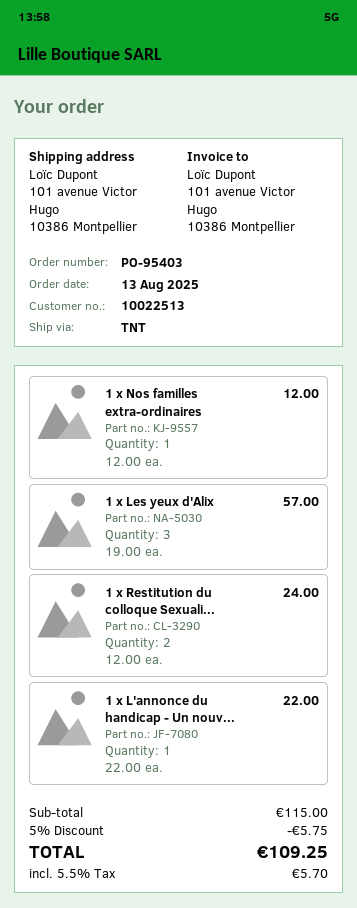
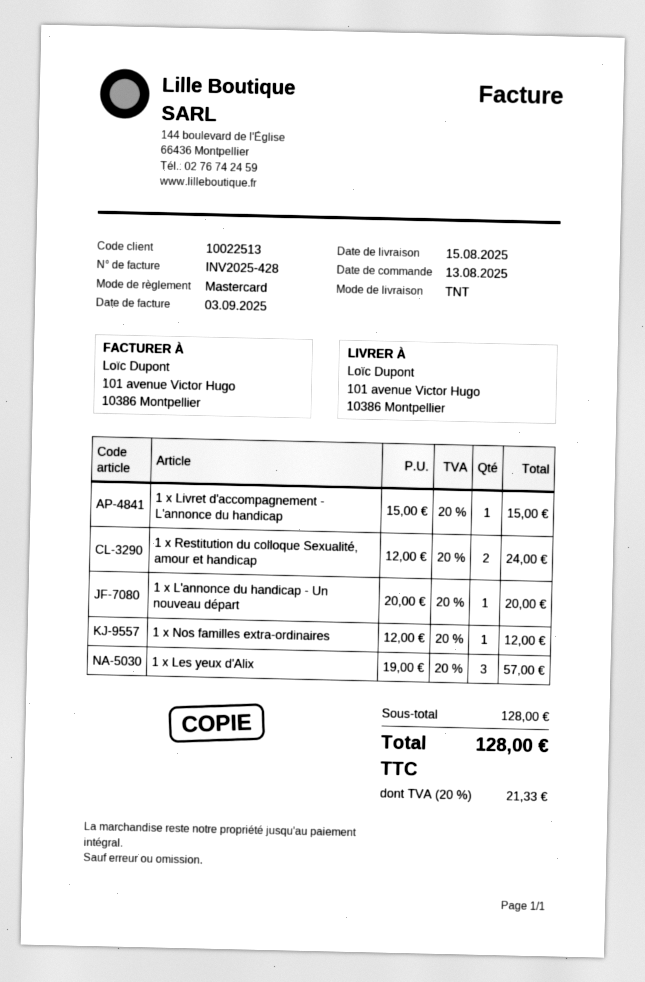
1 x L'annonce du handicap - Un nouv...: 1 x 22.00 = 22.00 -> 1 x 20.00 = 20.00
1 x Livret d'accompagnement - L'annonce du handicap: none -> 1 x 15.00 = 15.00
subtotal: 115.00 -> 128.00
discount: 5% = 5.75 -> none
tax: 5.5% = 5.70 -> 20% = 21.33
total: 109.25 -> 128.00

